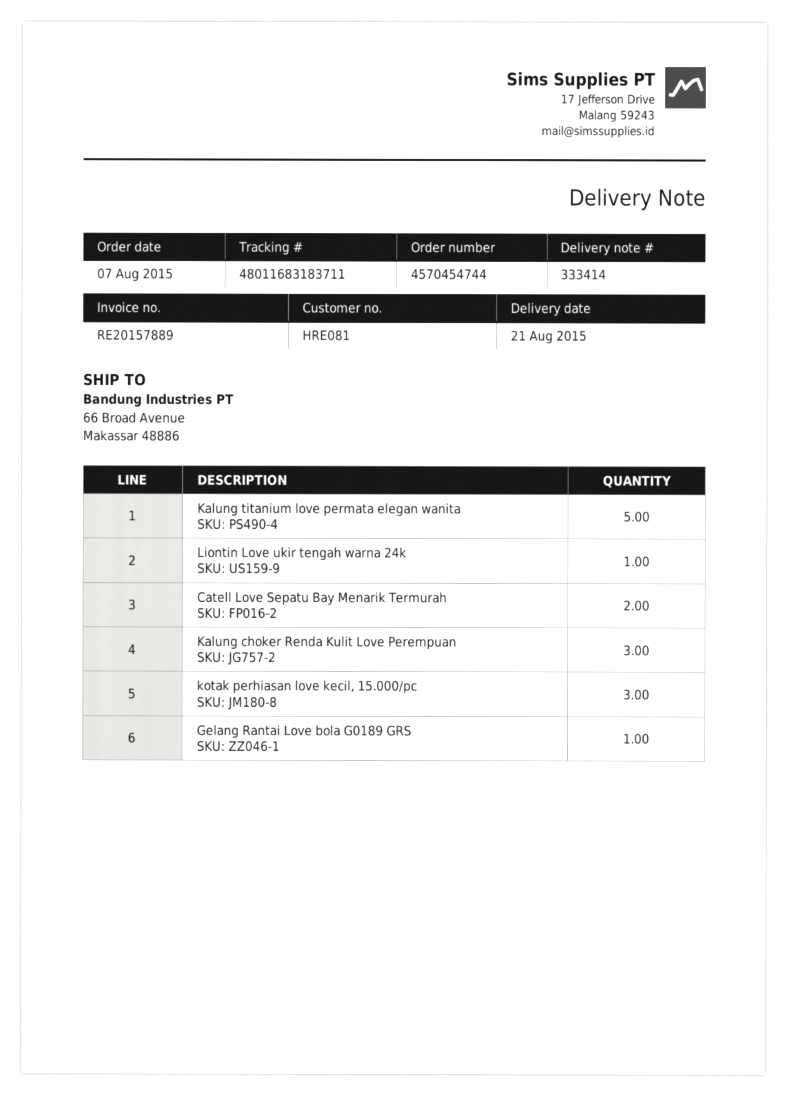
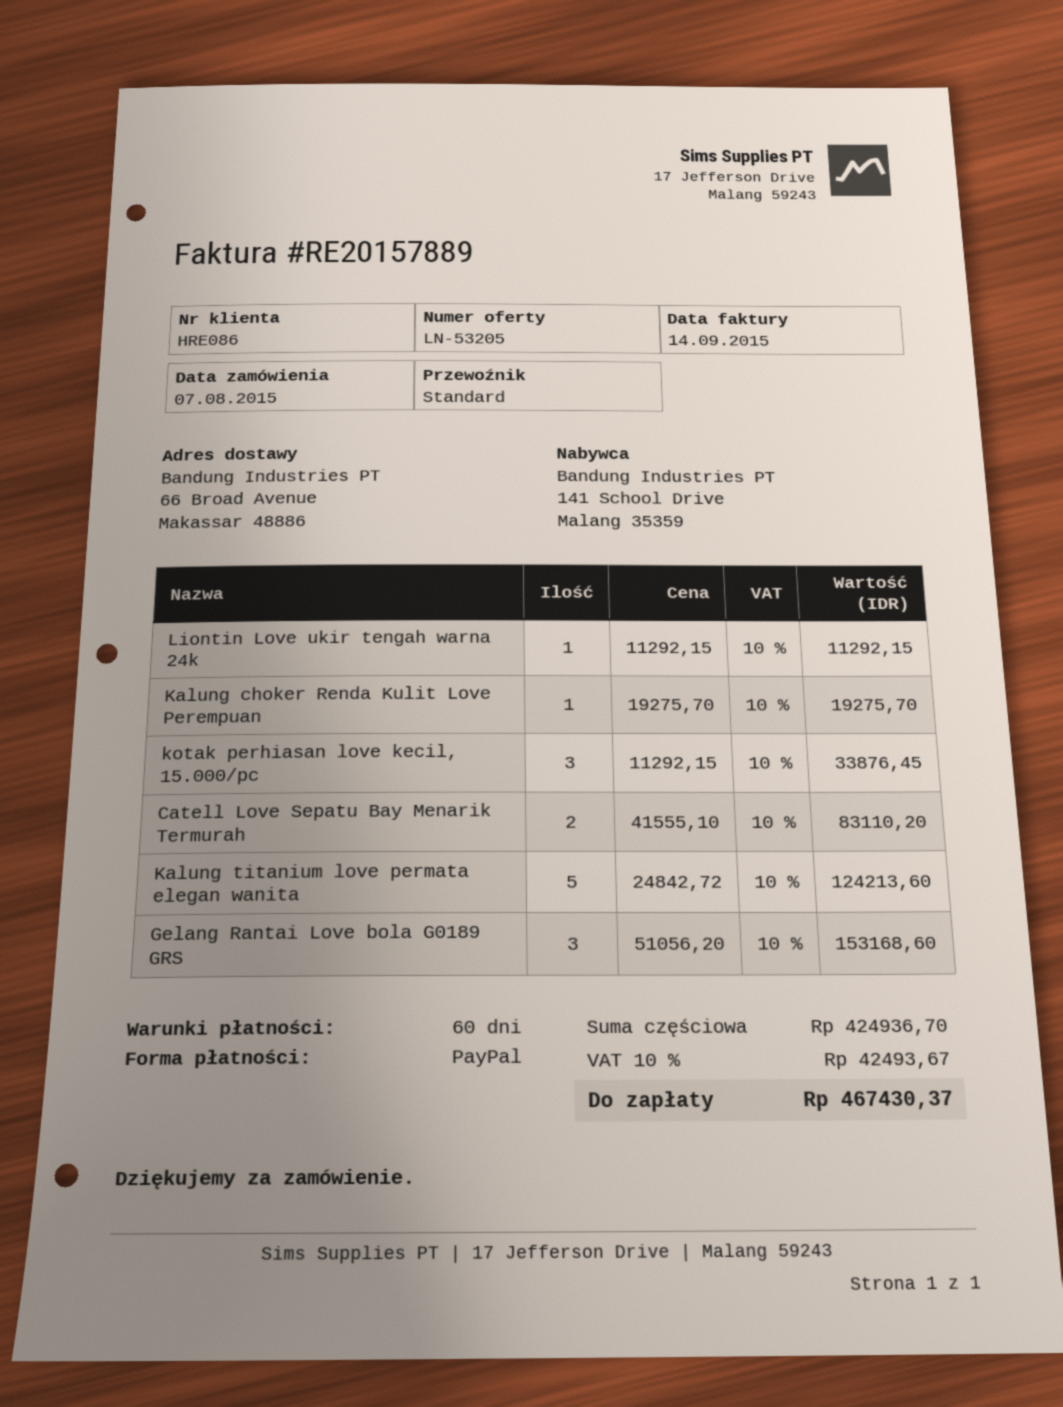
customer number: HRE081 -> HRE086
Kalung choker Renda Kulit Love Perempuan: 3 -> 1
Gelang Rantai Love bola G0189 GRS: 1 -> 3

